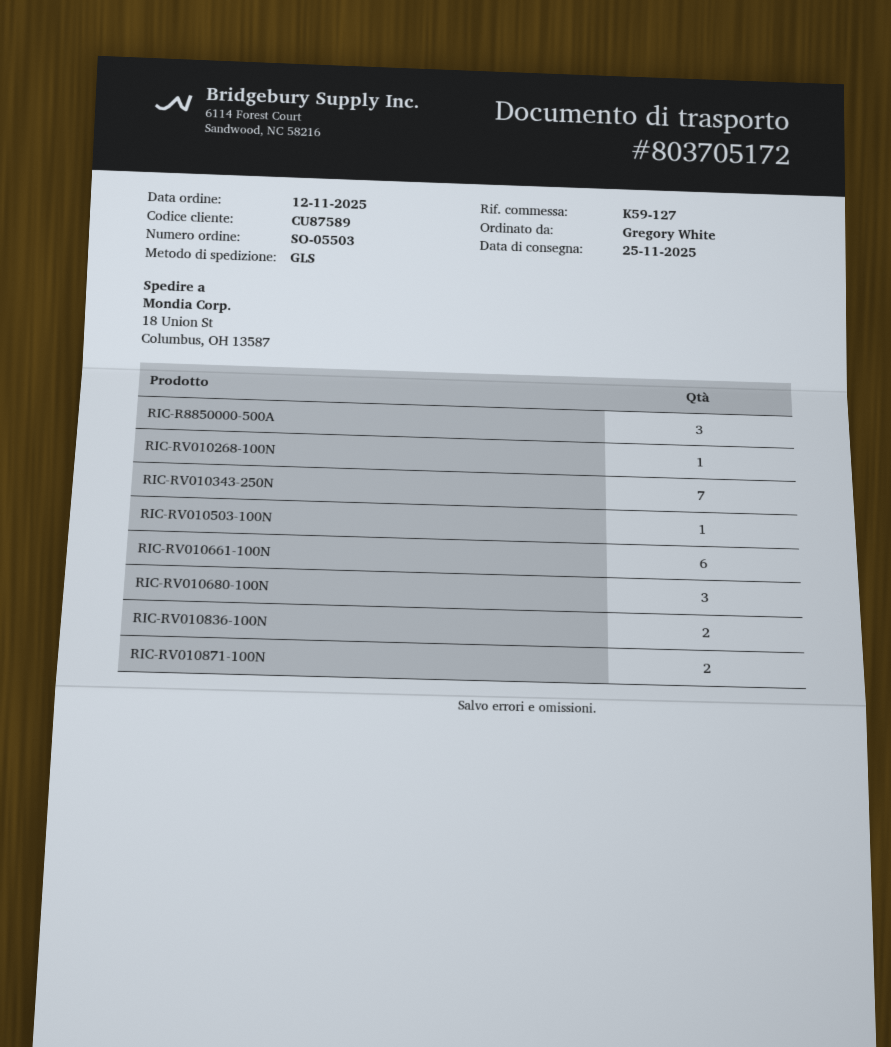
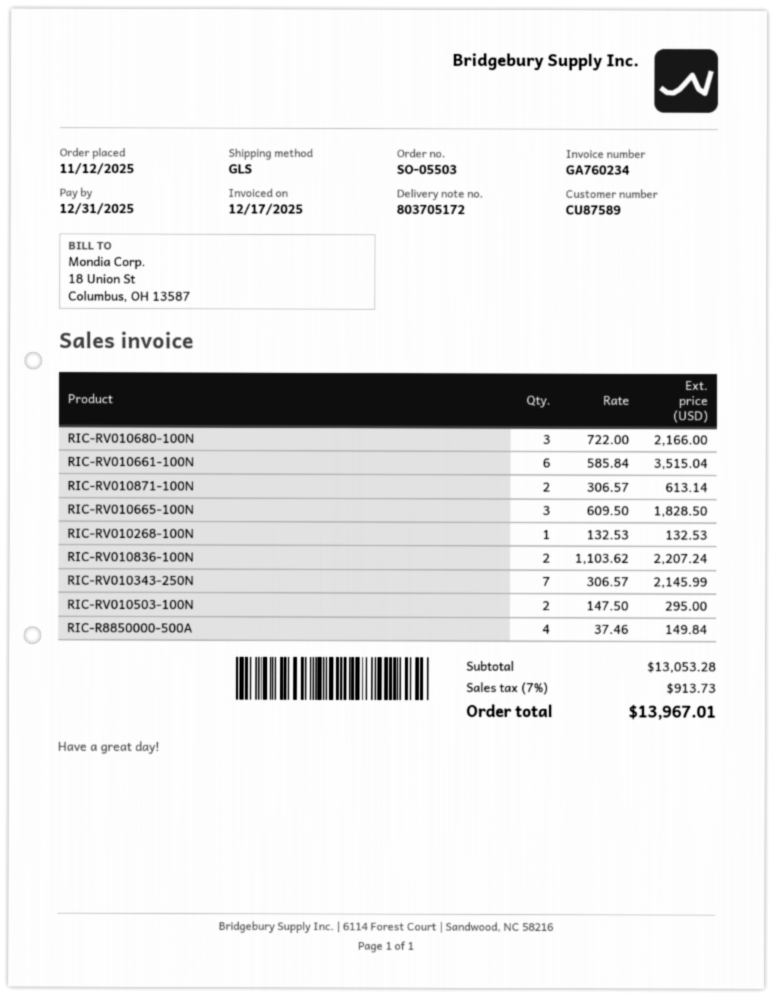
RIC-R8850000-500A: 3 -> 4
RIC-RV010503-100N: 1 -> 2
RIC-RV010665-100N: none -> 3

